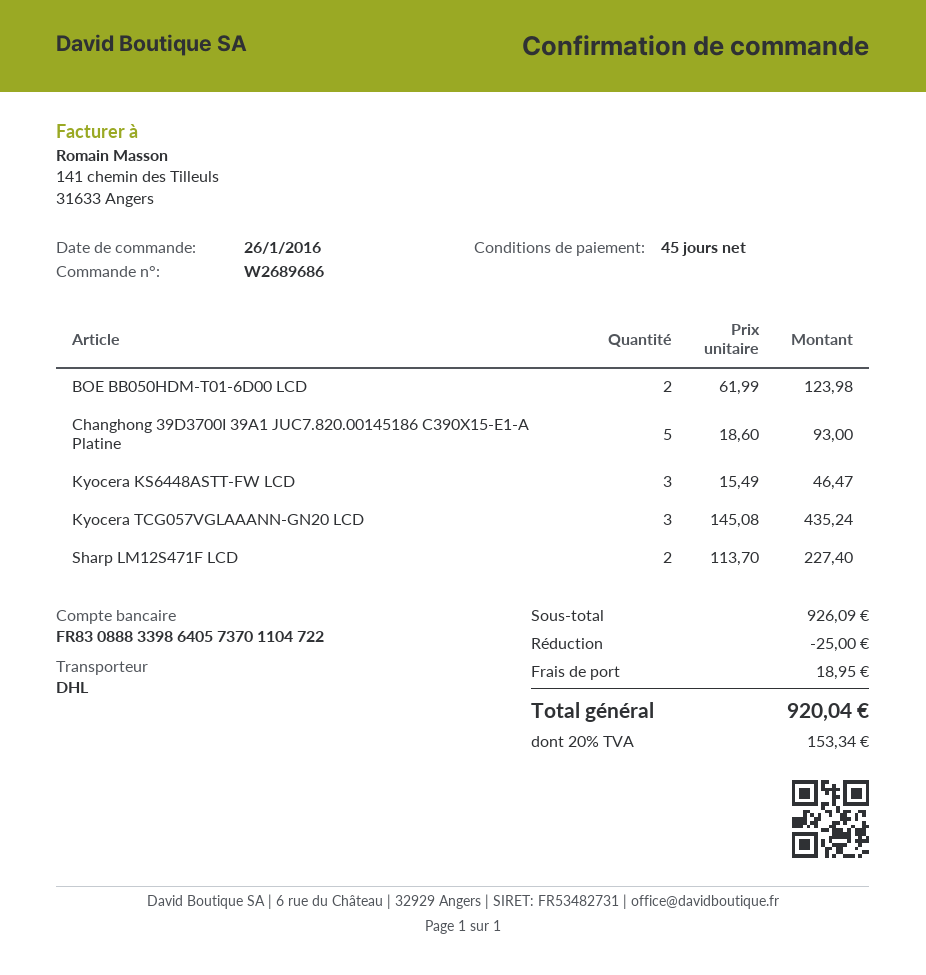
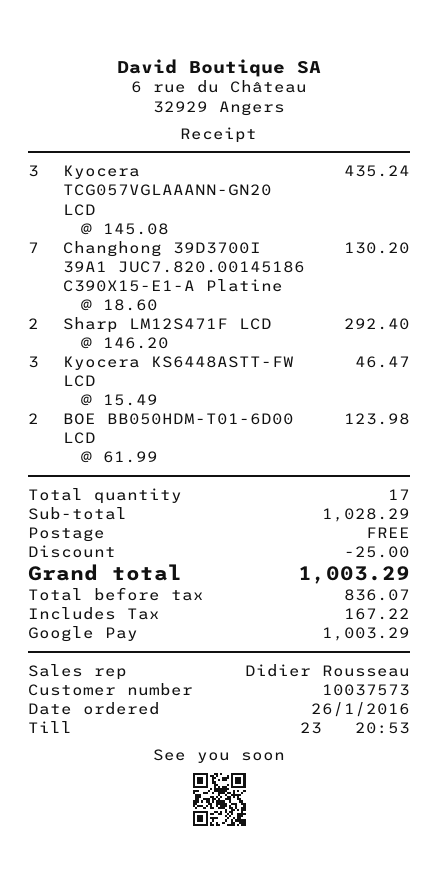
Changhong 39D3700I 39A1 JUC7.820.00145186 C390X15-E1-A Platine: 5 x 18.60 = 93.00 -> 7 x 18.60 = 130.20
Sharp LM12S471F LCD: 2 x 113.70 = 227.40 -> 2 x 146.20 = 292.40
subtotal: 926.09 -> 1028.29
shipping: 18.95 -> 0.00
tax: 153.34 -> 167.22
total: 920.04 -> 1003.29

